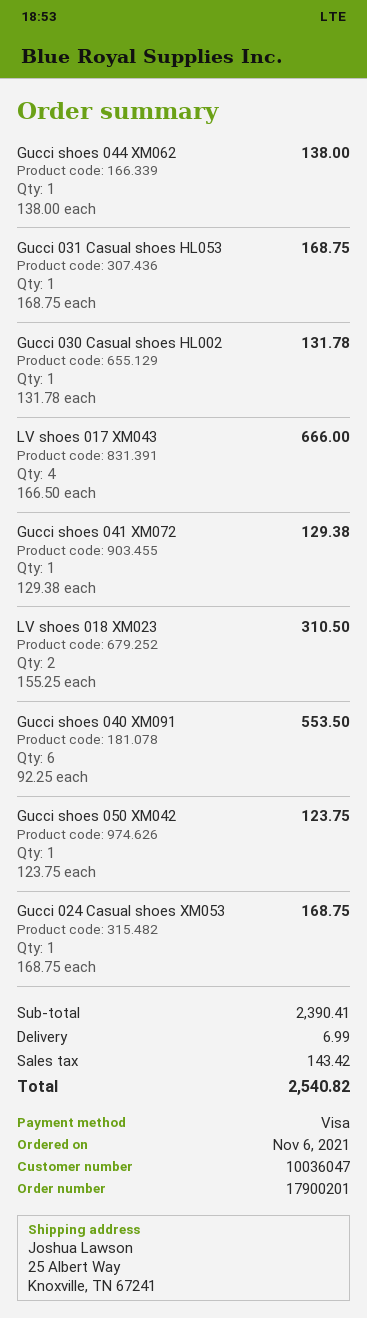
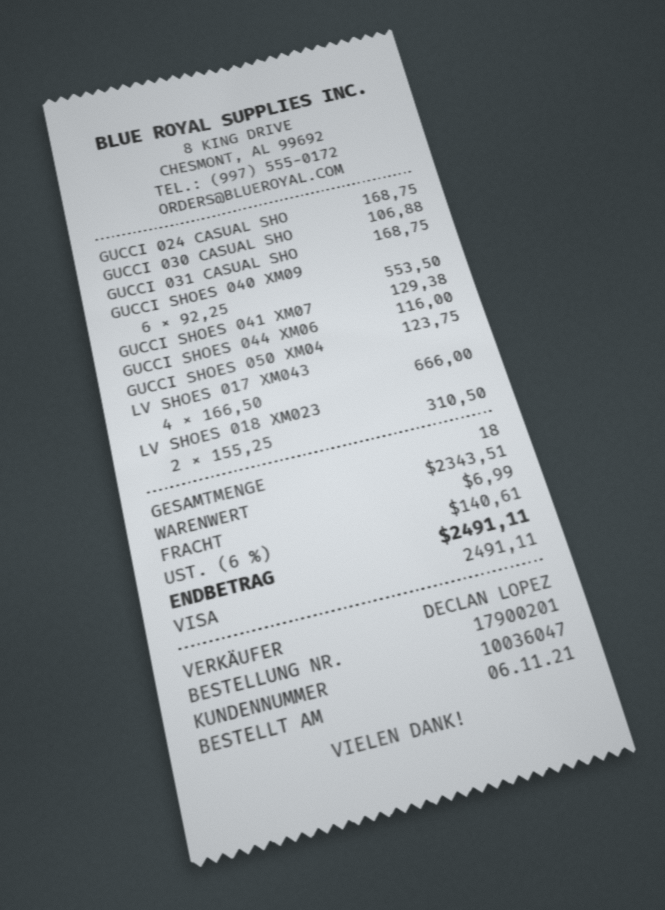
Gucci shoes 044 XM062: 1 x 138.00 = 138.00 -> 1 x 116.00 = 116.00
Gucci 030 Casual shoes HL002: 1 x 131.78 = 131.78 -> 1 x 106.88 = 106.88
subtotal: 2390.41 -> 2343.51
tax: 143.42 -> 140.61
total: 2540.82 -> 2491.11

